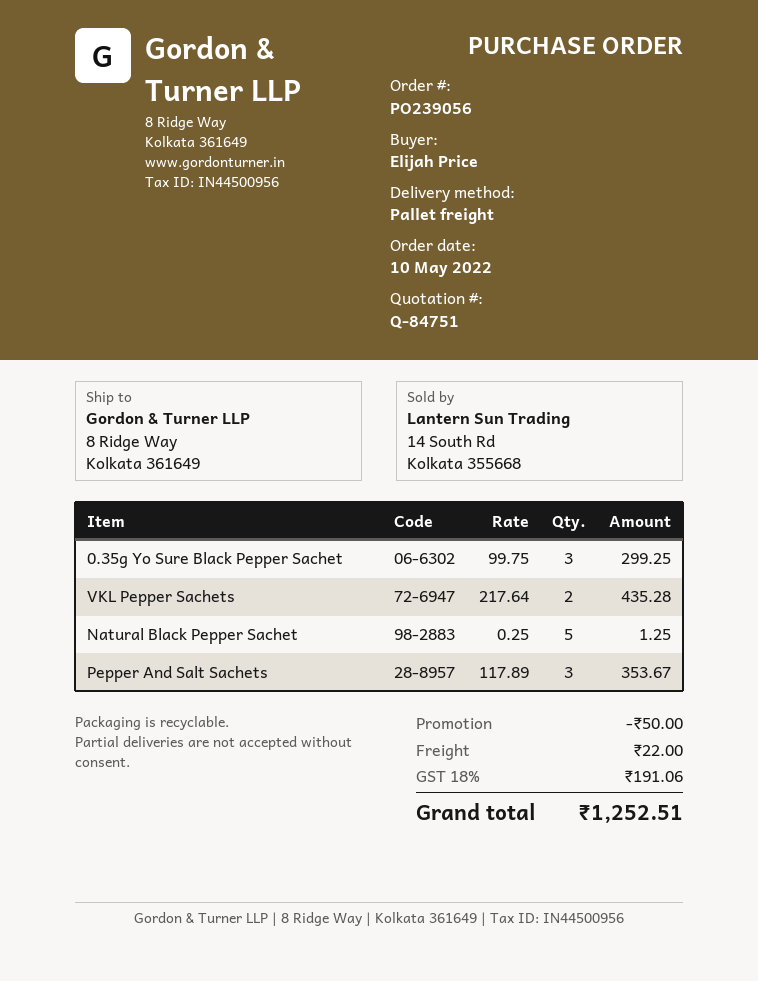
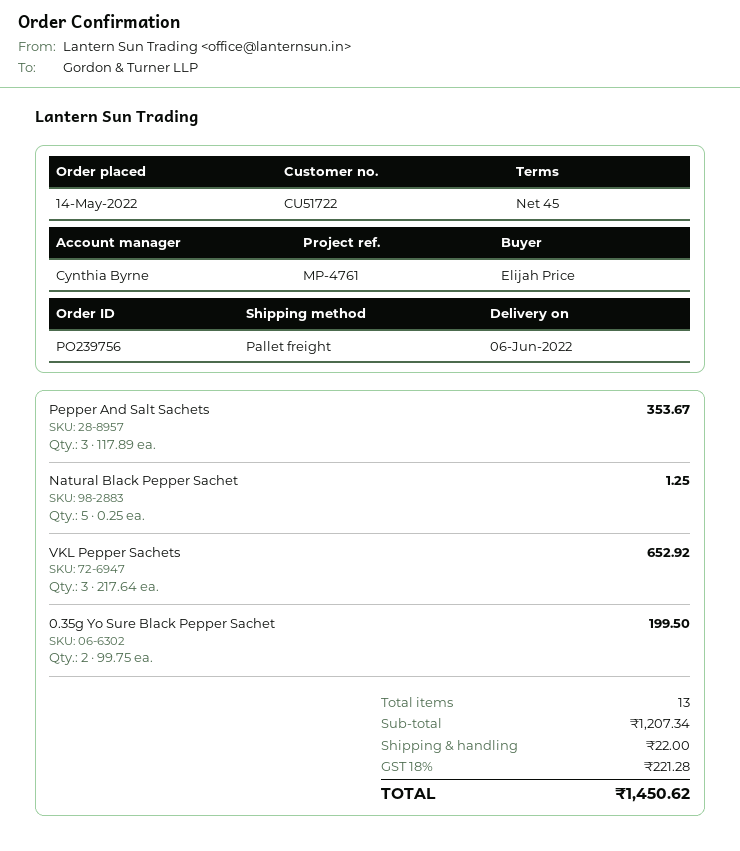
order number: PO239056 -> PO239756
order date: 2022-05-10 -> 2022-05-14
0.35g Yo Sure Black Pepper Sachet: 3 x 99.75 = 299.25 -> 2 x 99.75 = 199.50
VKL Pepper Sachets: 2 x 217.64 = 435.28 -> 3 x 217.64 = 652.92
discount: 50.00 -> none
tax: 18% = 191.06 -> 18% = 221.28
total: 1252.51 -> 1450.62

